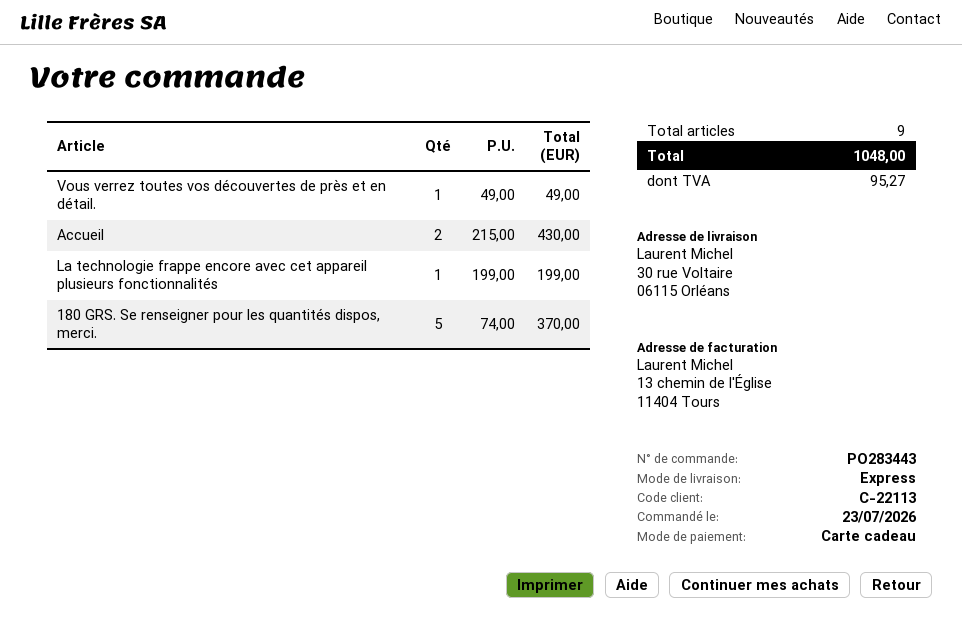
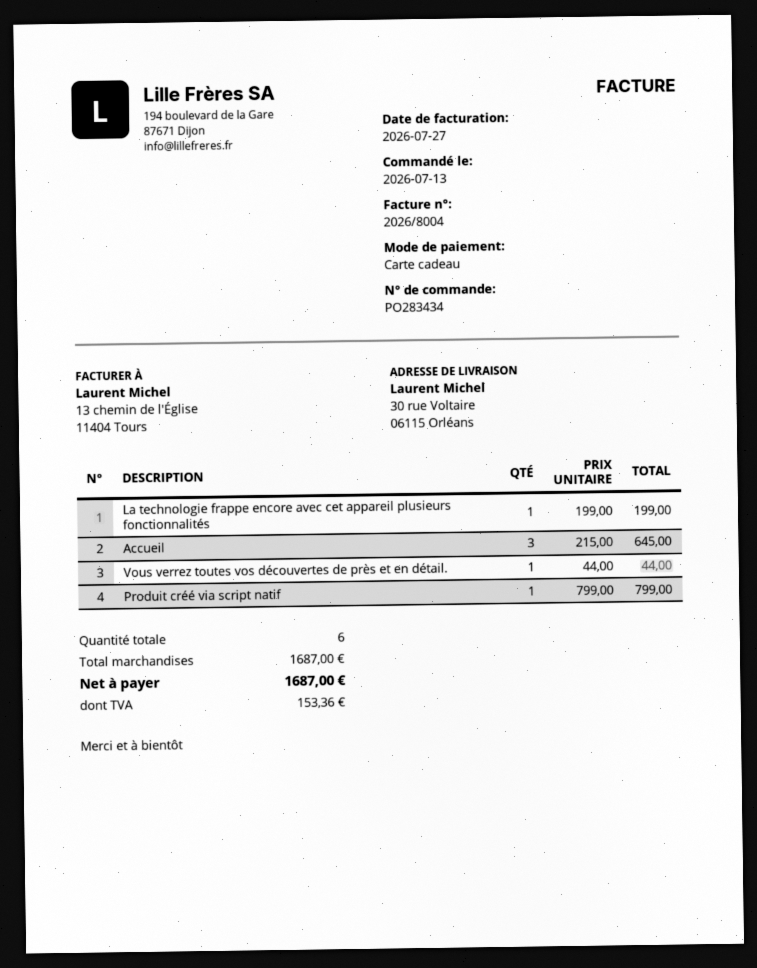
order number: PO283443 -> PO283434
order date: 2026-07-23 -> 2026-07-13
Vous verrez toutes vos découvertes de près et en détail.: 1 x 49.00 = 49.00 -> 1 x 44.00 = 44.00
Accueil: 2 x 215.00 = 430.00 -> 3 x 215.00 = 645.00
180 GRS. Se renseigner pour les quantités dispos, merci.: 5 x 74.00 = 370.00 -> none
Produit créé via script natif: none -> 1 x 799.00 = 799.00
total quantity: 9 -> 6
tax: 95.27 -> 153.36
total: 1048.00 -> 1687.00

